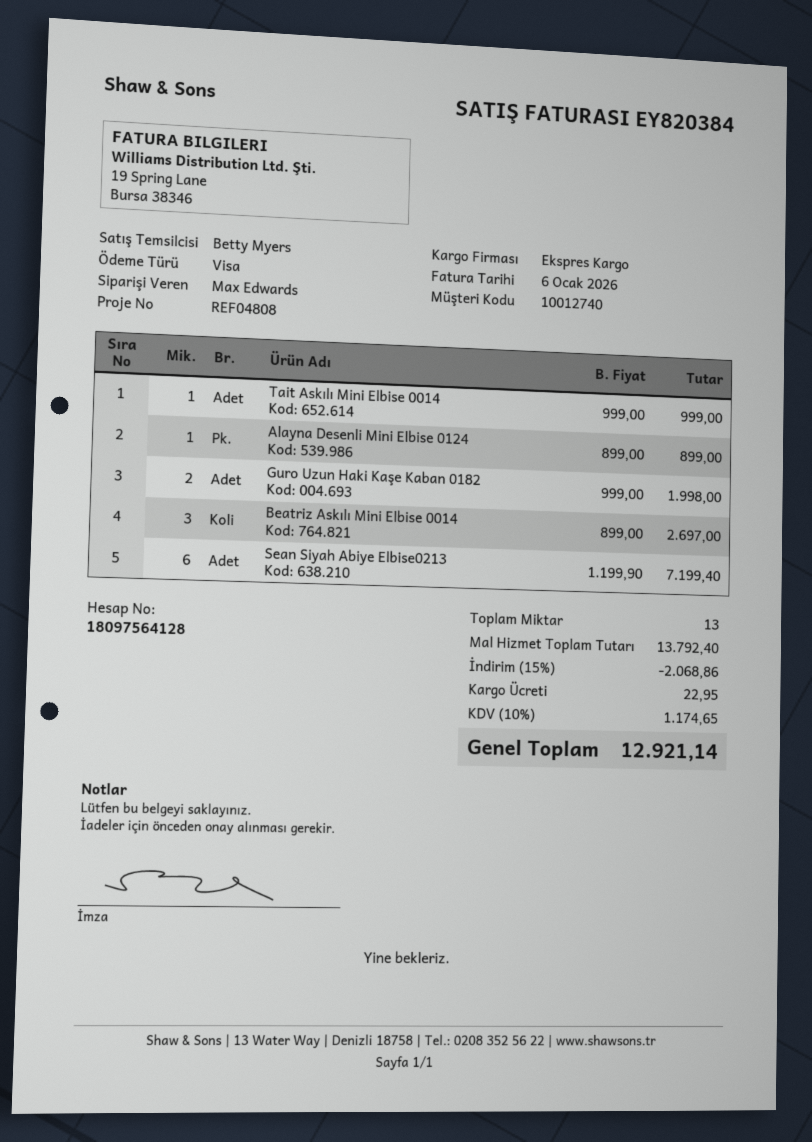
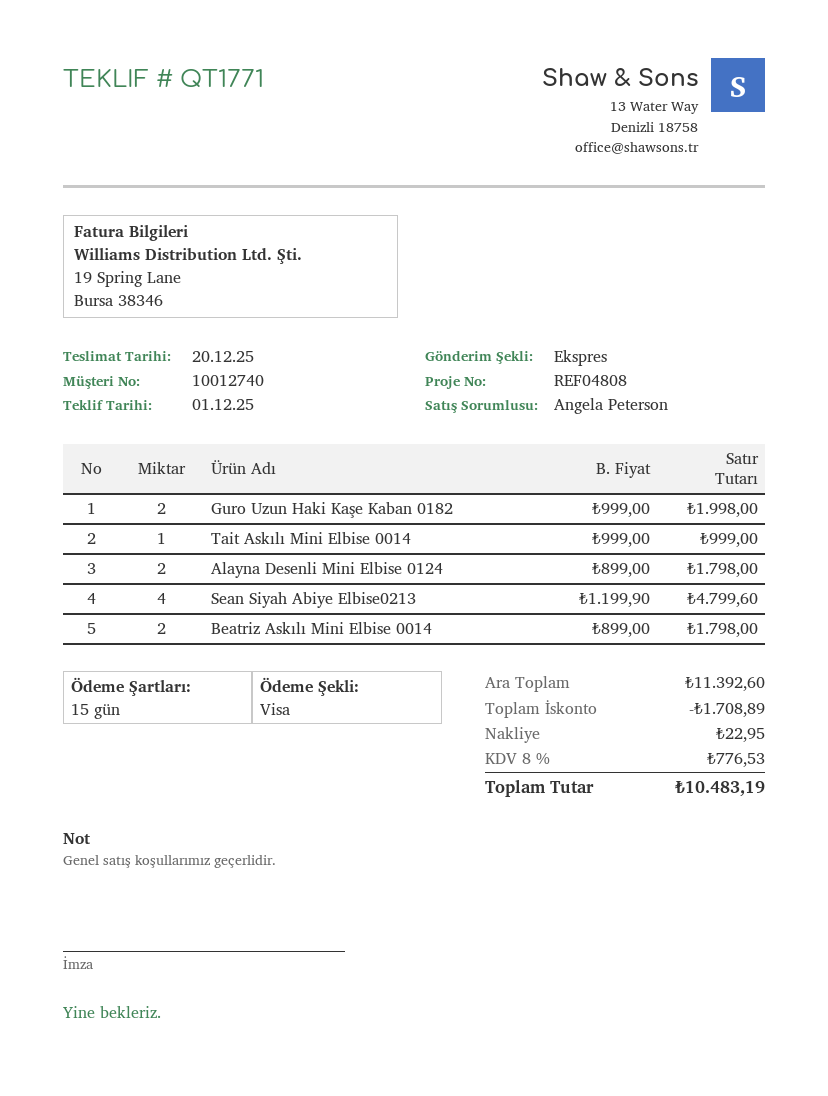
sales rep: Betty Myers -> Angela Peterson
Alayna Desenli Mini Elbise 0124: 1 x 899.00 = 899.00 -> 2 x 899.00 = 1798.00
Beatriz Askılı Mini Elbise 0014: 3 x 899.00 = 2697.00 -> 2 x 899.00 = 1798.00
Sean Siyah Abiye Elbise0213: 6 x 1199.90 = 7199.40 -> 4 x 1199.90 = 4799.60
subtotal: 13792.40 -> 11392.60
discount: 2068.86 -> 1708.89
tax: 10% = 1174.65 -> 8% = 776.53
total: 12921.14 -> 10483.19

